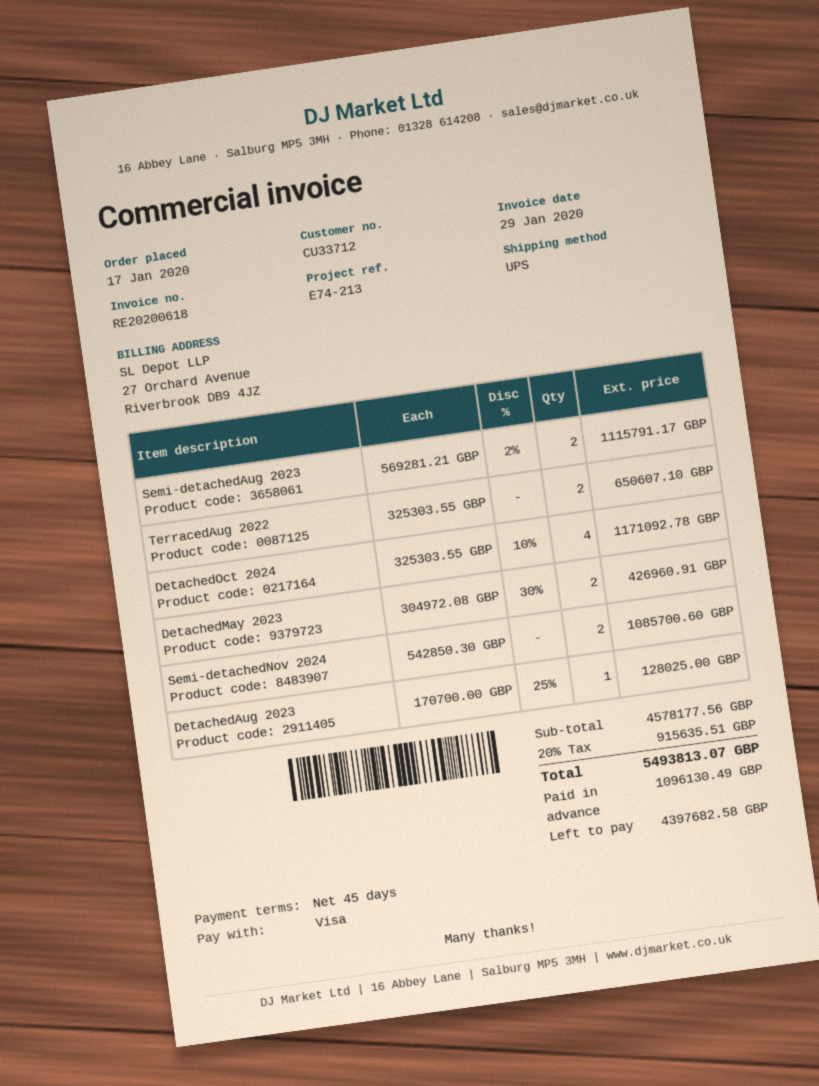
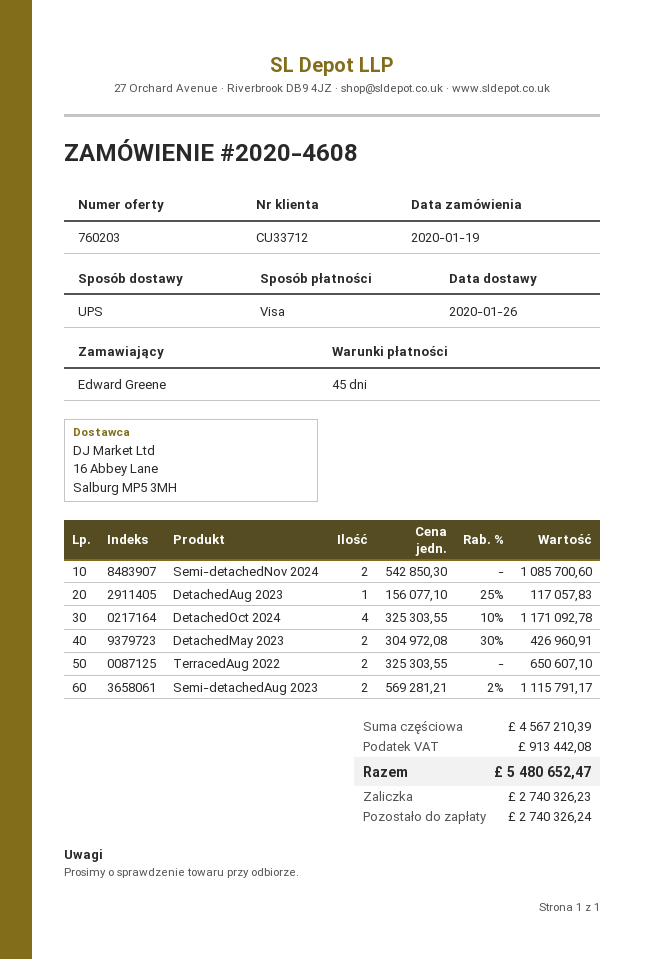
order date: 2020-01-17 -> 2020-01-19
DetachedAug 2023: 1 x 170700.00 - 25% = 128025.00 -> 1 x 156077.10 - 25% = 117057.83
subtotal: 4578177.56 -> 4567210.39
tax: 915635.51 -> 913442.08
total: 5493813.07 -> 5480652.47
deposit: 1096130.49 -> 2740326.23
balance: 4397682.58 -> 2740326.24

